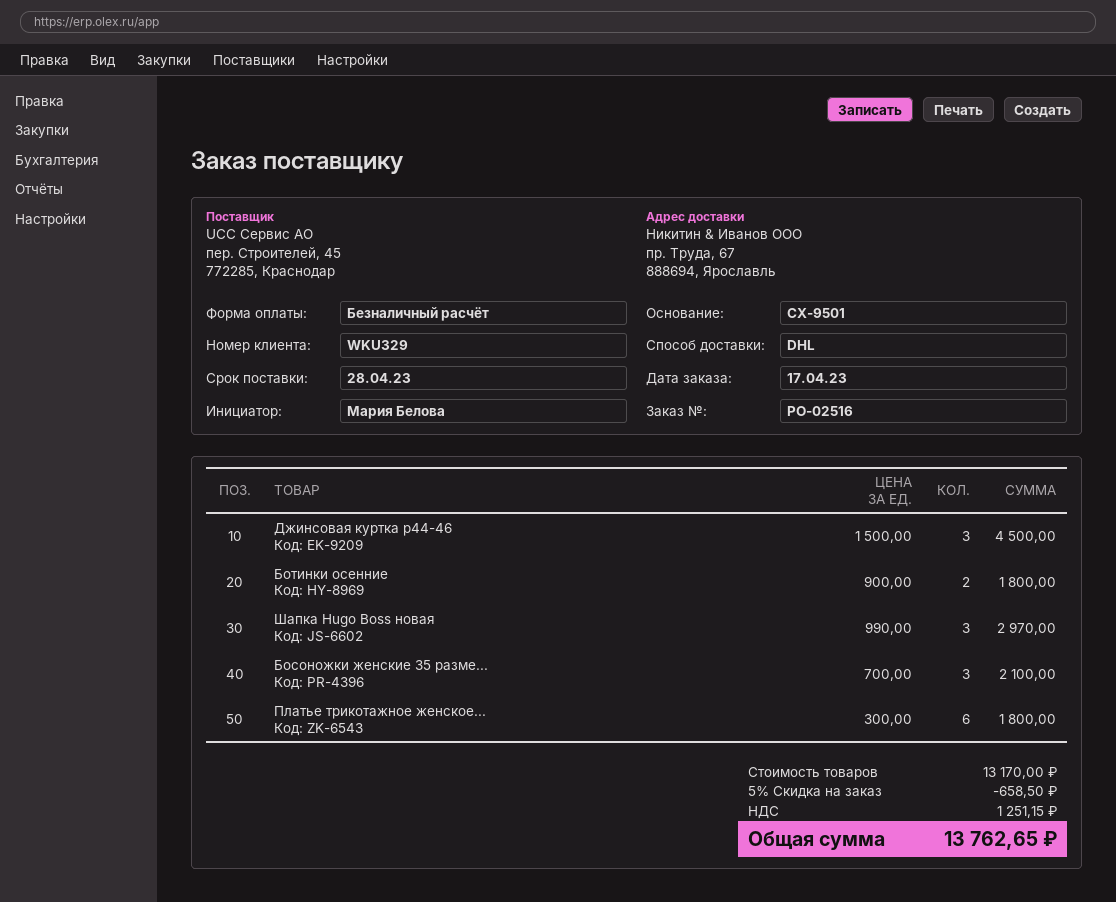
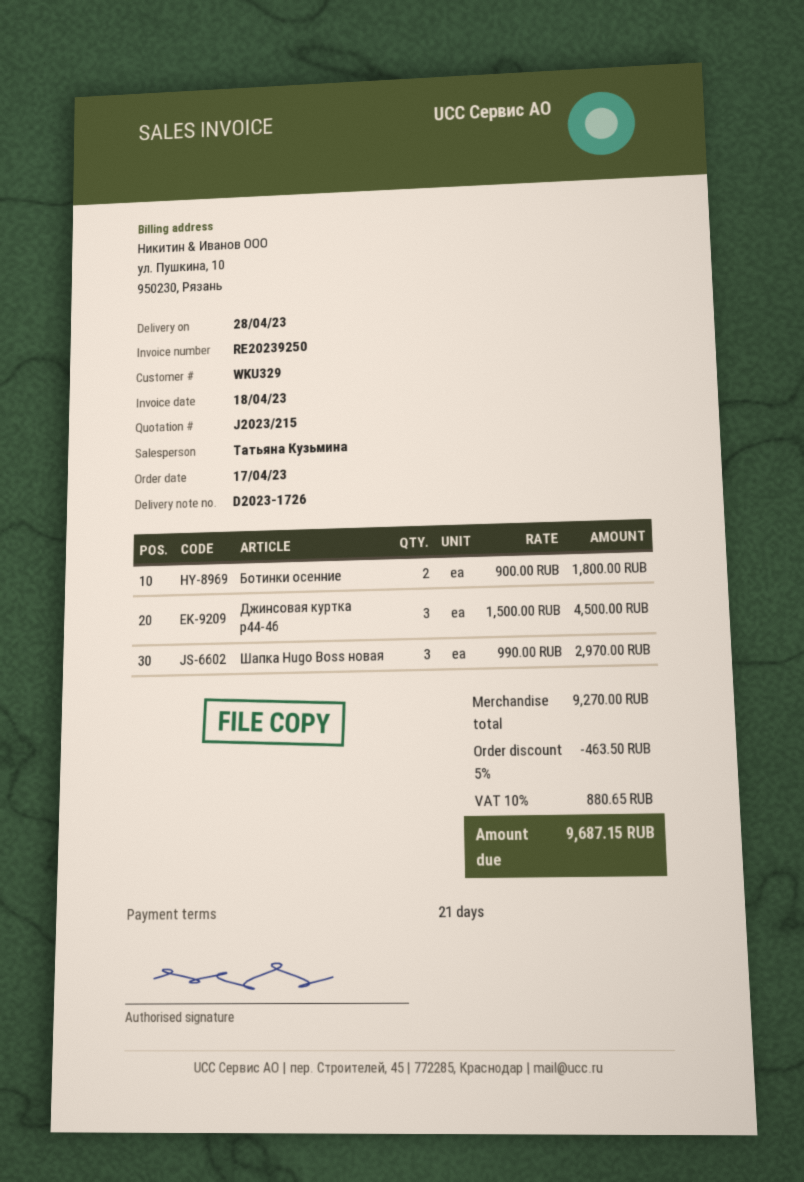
Босоножки женские 35 разме...: 3 x 700.00 = 2100.00 -> none
Платье трикотажное женское...: 6 x 300.00 = 1800.00 -> none
subtotal: 13170.00 -> 9270.00
discount: 5% = 658.50 -> 5% = 463.50
tax: 1251.15 -> 880.65
total: 13762.65 -> 9687.15

